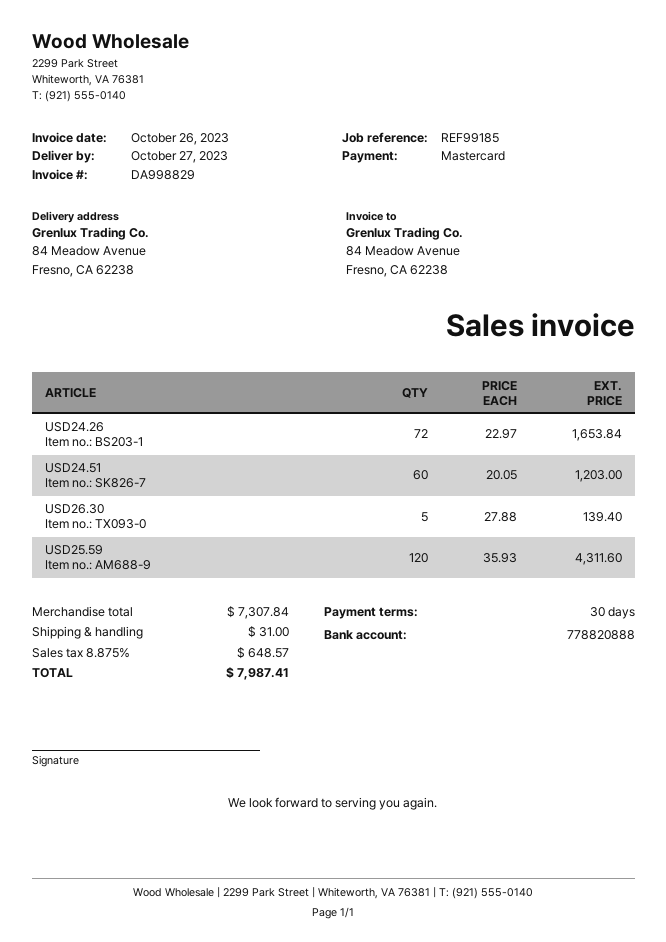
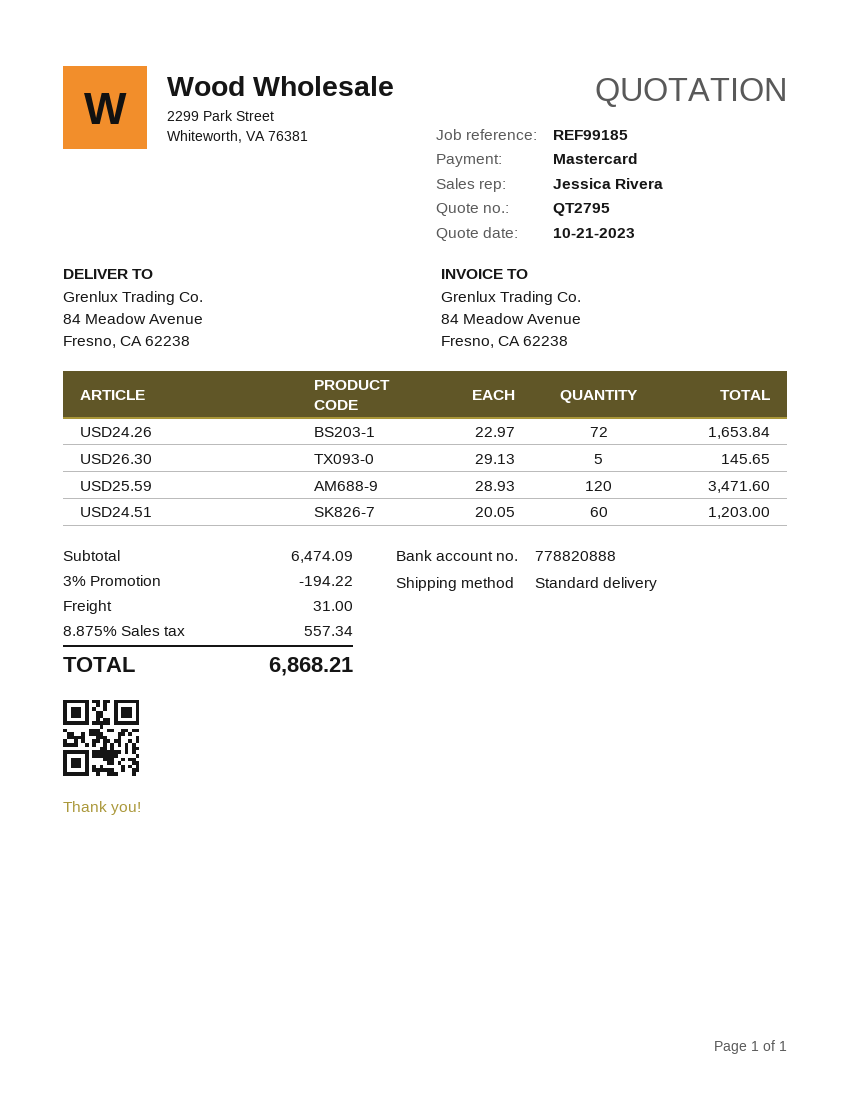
USD26.30: 5 x 27.88 = 139.40 -> 5 x 29.13 = 145.65
USD25.59: 120 x 35.93 = 4311.60 -> 120 x 28.93 = 3471.60
subtotal: 7307.84 -> 6474.09
discount: none -> 3% = 194.22
tax: 8.875% = 648.57 -> 8.875% = 557.34
total: 7987.41 -> 6868.21

